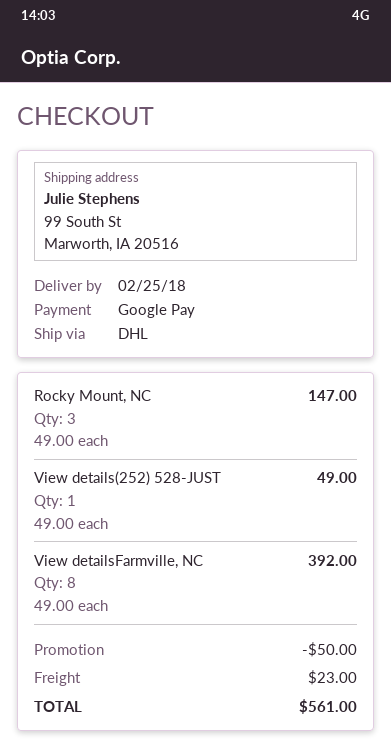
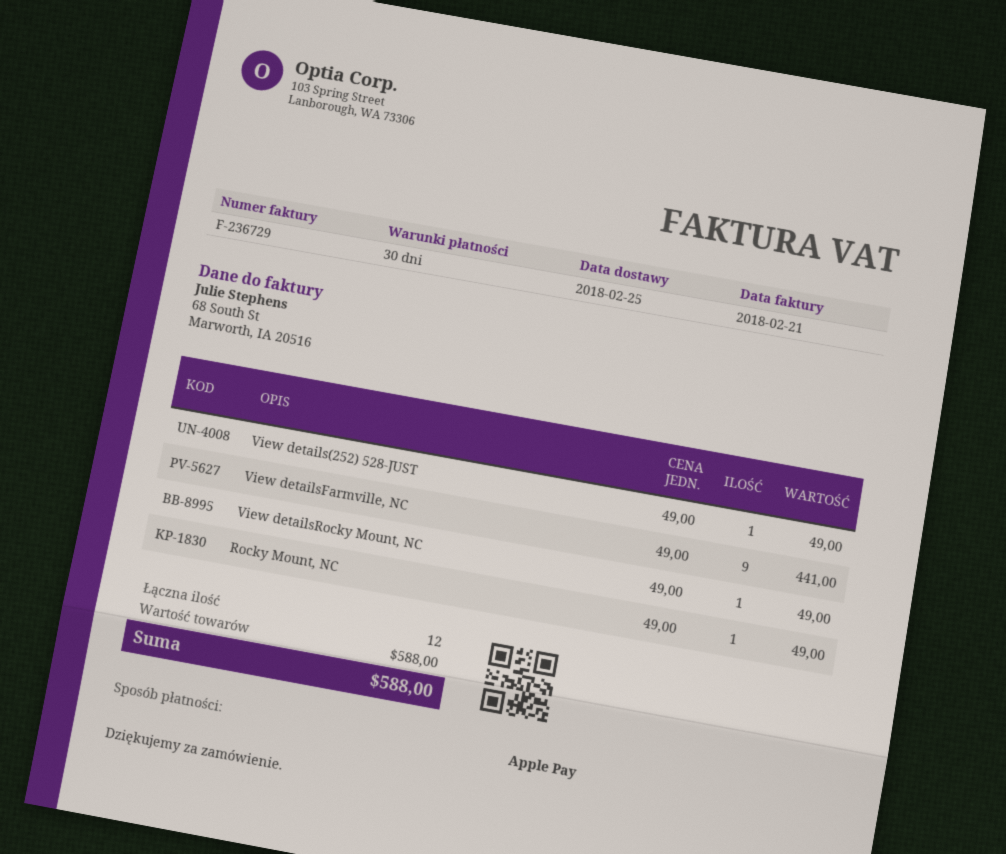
payment method: Google Pay -> Apple Pay
Rocky Mount, NC: 3 x 49.00 = 147.00 -> 1 x 49.00 = 49.00
View detailsFarmville, NC: 8 x 49.00 = 392.00 -> 9 x 49.00 = 441.00
View detailsRocky Mount, NC: none -> 1 x 49.00 = 49.00
discount: 50.00 -> none
shipping: 23.00 -> none
total: 561.00 -> 588.00

